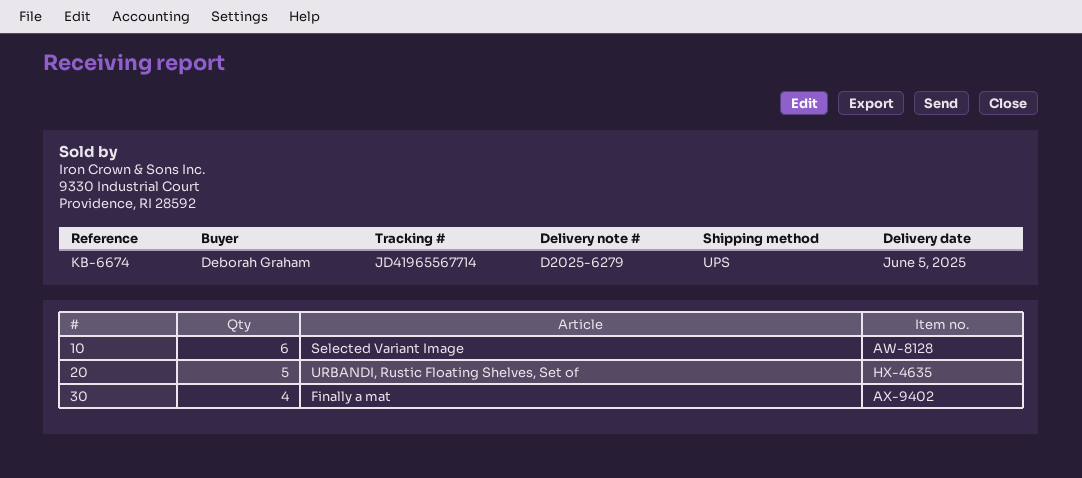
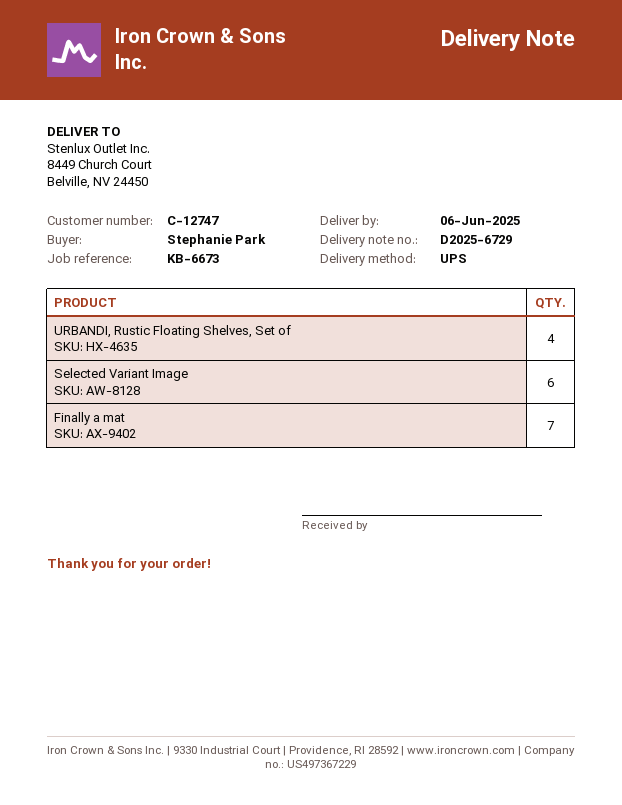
delivery note number: D2025-6279 -> D2025-6729
delivery date: 2025-06-05 -> 2025-06-06
reference: KB-6674 -> KB-6673
ordered by: Deborah Graham -> Stephanie Park
URBANDI, Rustic Floating Shelves, Set of: 5 -> 4
Finally a mat: 4 -> 7

